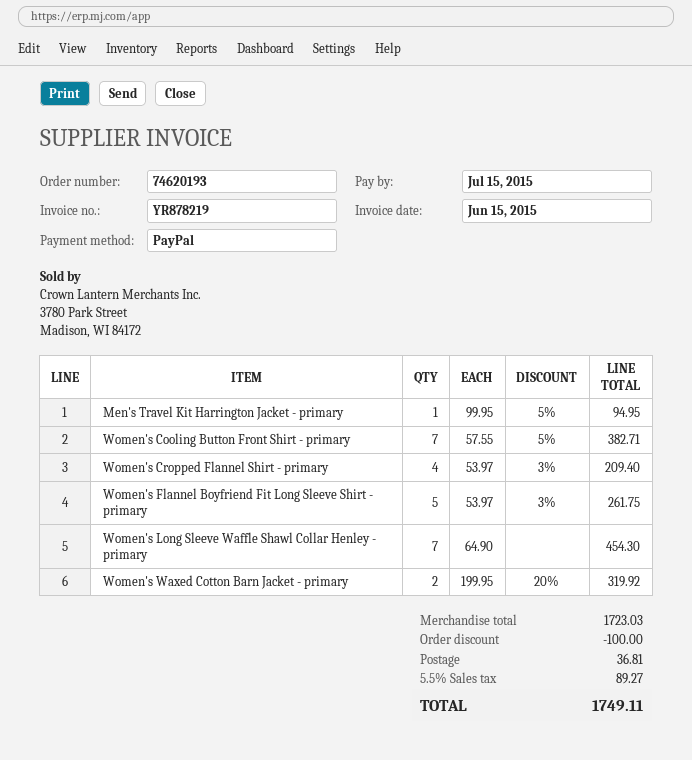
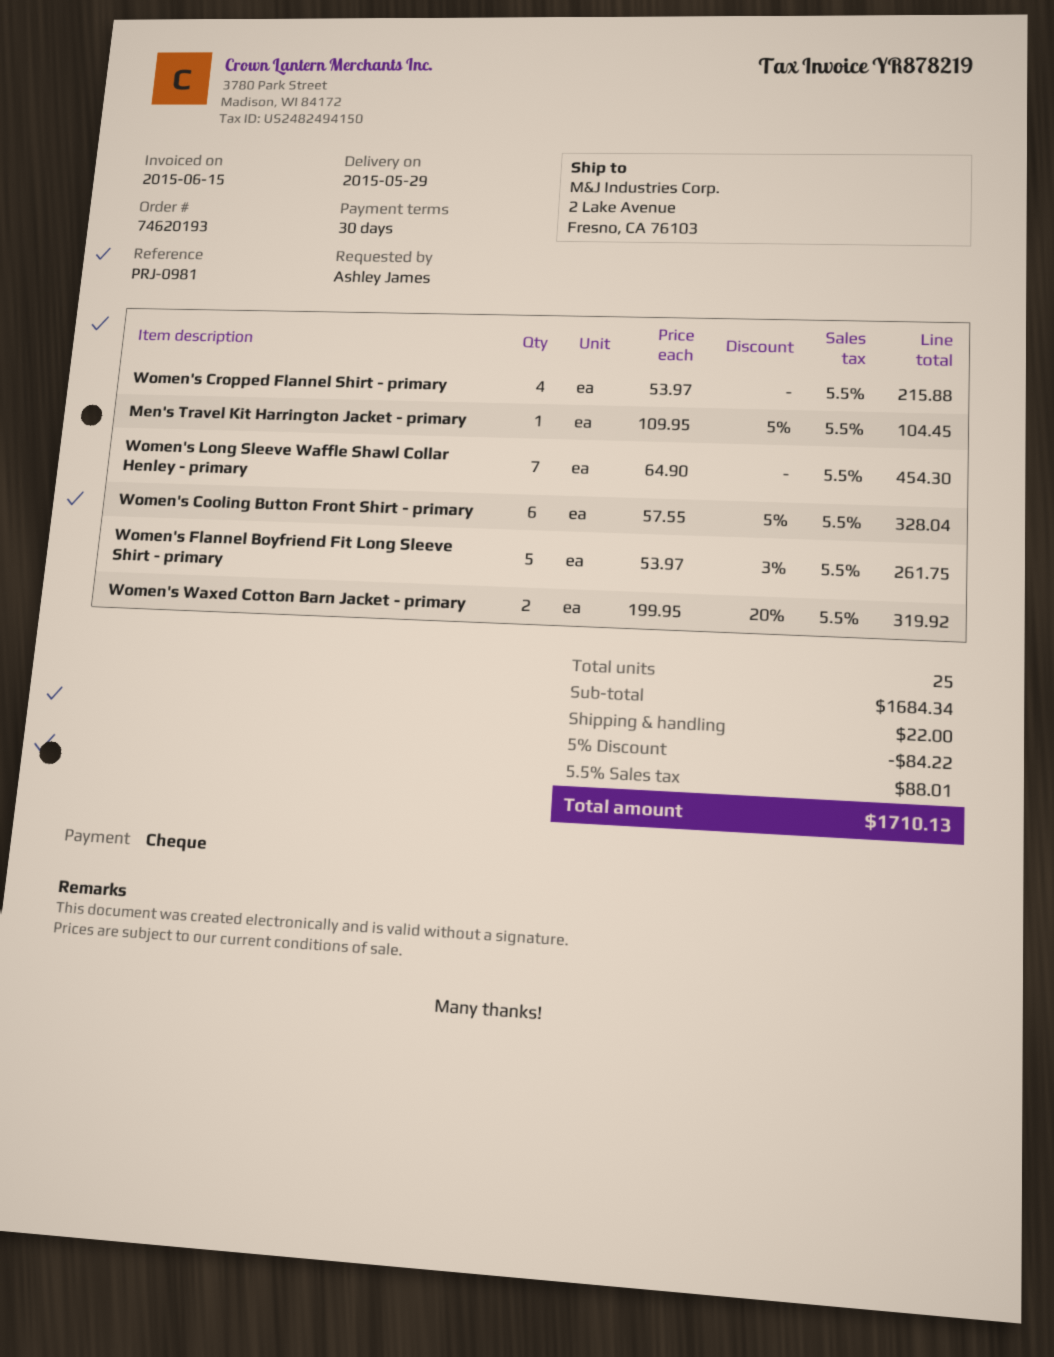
payment method: PayPal -> cheque
Men's Travel Kit Harrington Jacket - primary: 1 x 99.95 - 5% = 94.95 -> 1 x 109.95 - 5% = 104.45
Women's Cooling Button Front Shirt - primary: 7 x 57.55 - 5% = 382.71 -> 6 x 57.55 - 5% = 328.04
Women's Cropped Flannel Shirt - primary: 4 x 53.97 - 3% = 209.40 -> 4 x 53.97 = 215.88
subtotal: 1723.03 -> 1684.34
discount: 100.00 -> 84.22
shipping: 36.81 -> 22.00
tax: 5.5% = 89.27 -> 5.5% = 88.01
total: 1749.11 -> 1710.13

